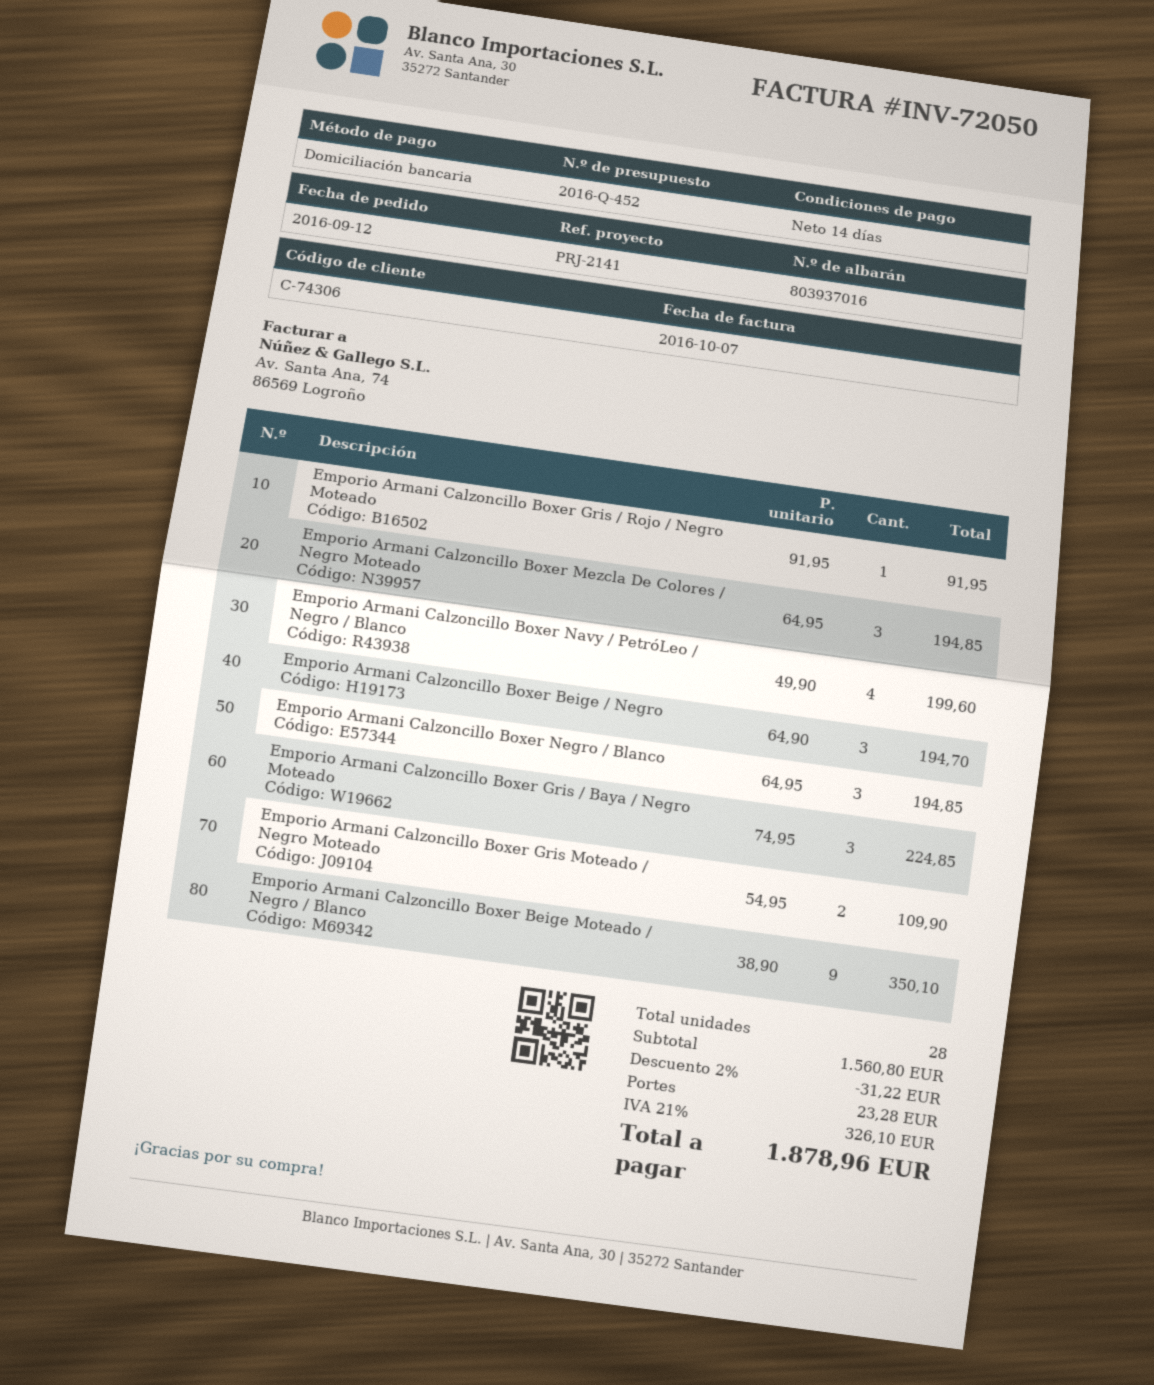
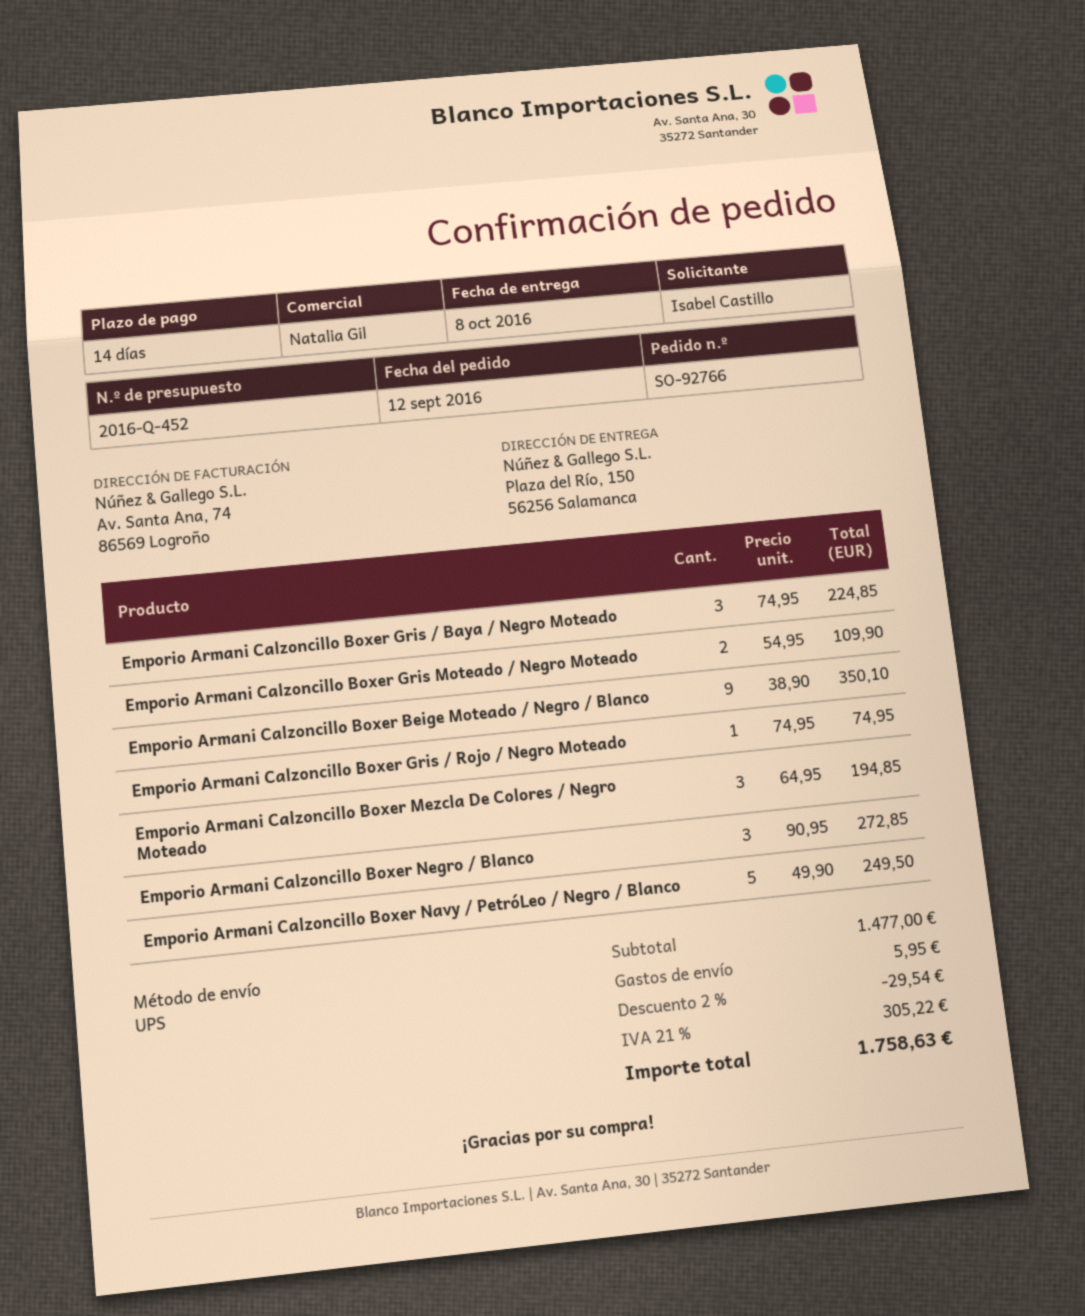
Emporio Armani Calzoncillo Boxer Gris / Rojo / Negro Moteado: 1 x 91.95 = 91.95 -> 1 x 74.95 = 74.95
Emporio Armani Calzoncillo Boxer Navy / PetróLeo / Negro / Blanco: 4 x 49.90 = 199.60 -> 5 x 49.90 = 249.50
Emporio Armani Calzoncillo Boxer Beige / Negro: 3 x 64.90 = 194.70 -> none
Emporio Armani Calzoncillo Boxer Negro / Blanco: 3 x 64.95 = 194.85 -> 3 x 90.95 = 272.85
subtotal: 1560.80 -> 1477.00
discount: 2% = 31.22 -> 2% = 29.54
shipping: 23.28 -> 5.95
tax: 21% = 326.10 -> 21% = 305.22
total: 1878.96 -> 1758.63

